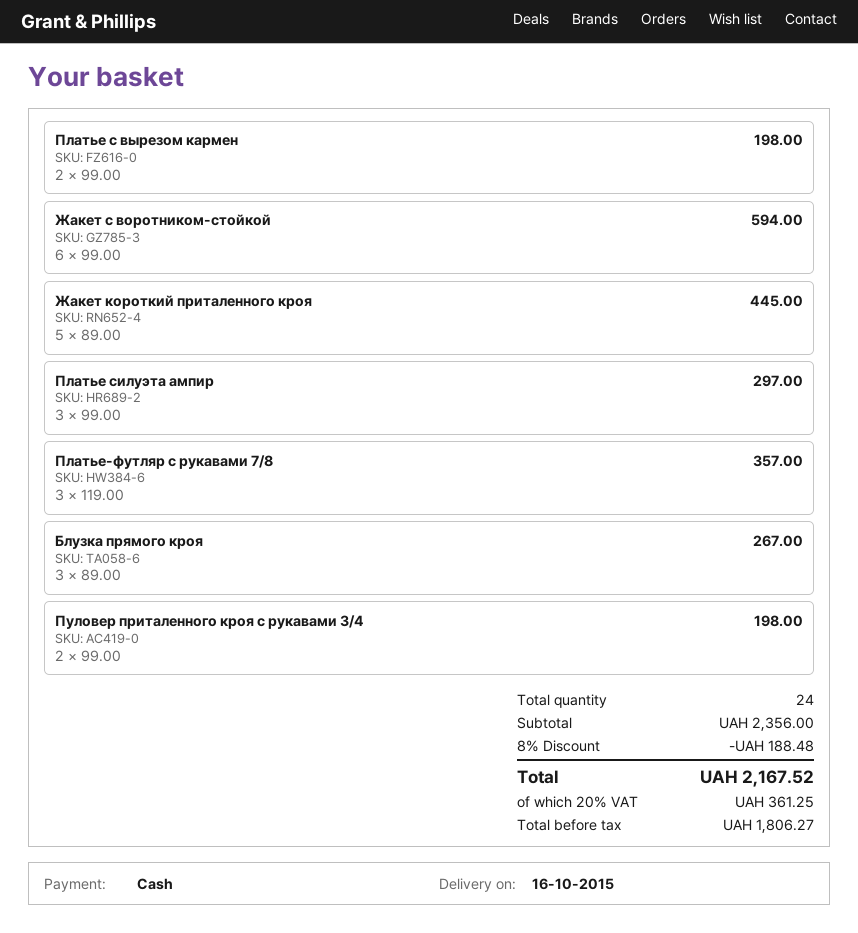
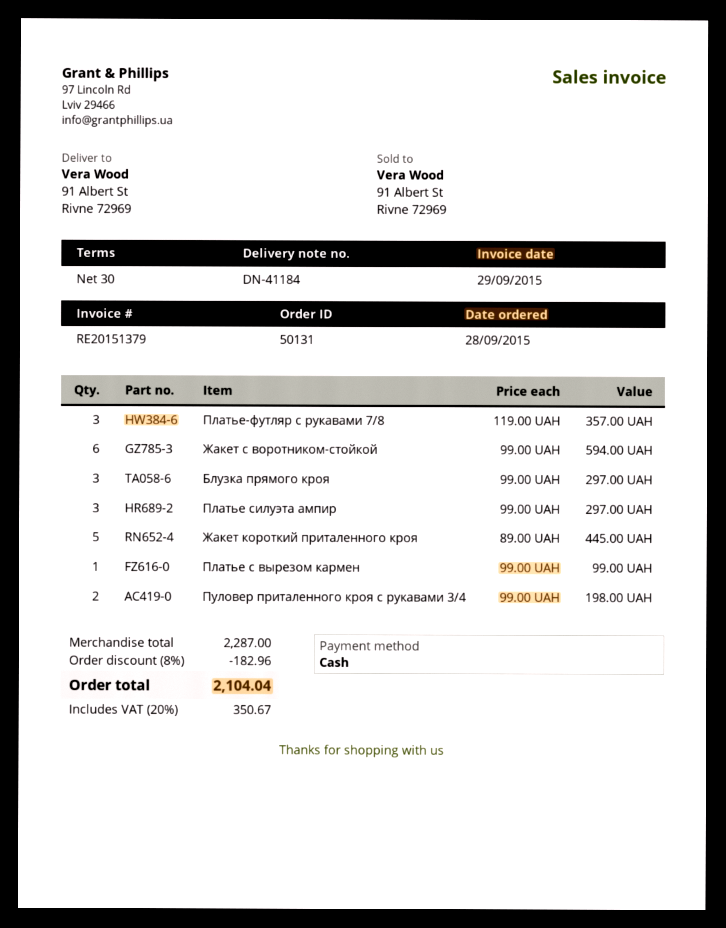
Платье с вырезом кармен: 2 x 99.00 = 198.00 -> 1 x 99.00 = 99.00
Блузка прямого кроя: 3 x 89.00 = 267.00 -> 3 x 99.00 = 297.00
subtotal: 2356.00 -> 2287.00
discount: 8% = 188.48 -> 8% = 182.96
tax: 20% = 361.25 -> 20% = 350.67
total: 2167.52 -> 2104.04

